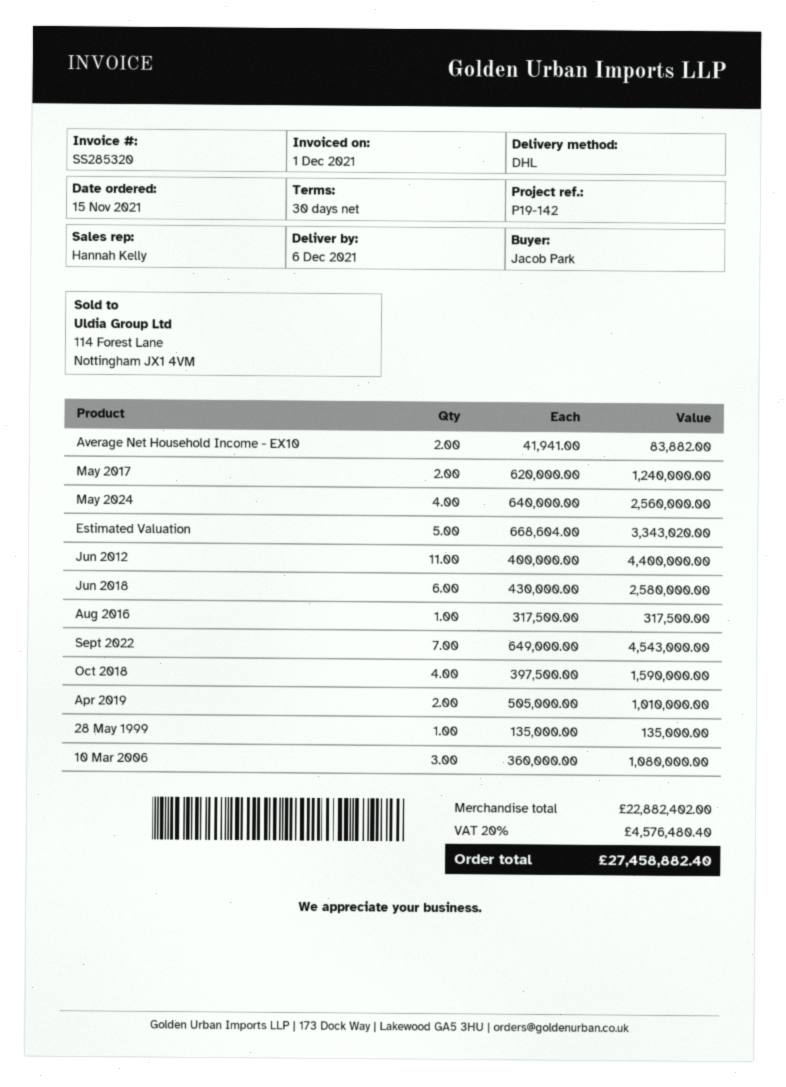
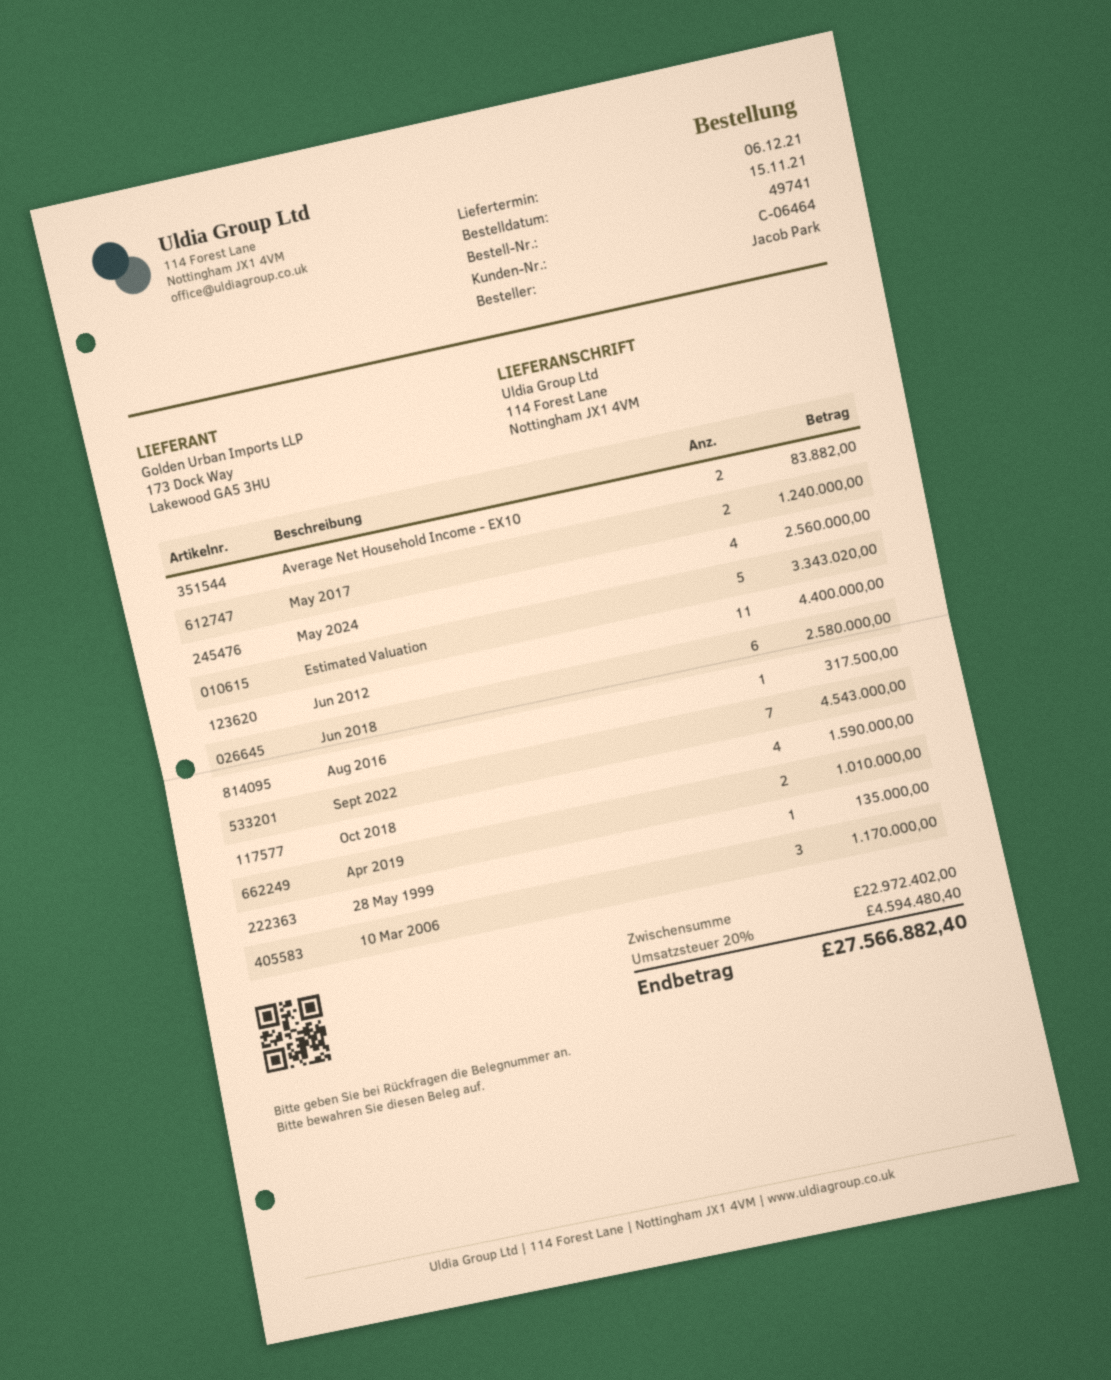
10 Mar 2006: 3 for 1080000.00 -> 3 for 1170000.00
subtotal: 22882402.00 -> 22972402.00
tax: 20% = 4576480.40 -> 20% = 4594480.40
total: 27458882.40 -> 27566882.40

